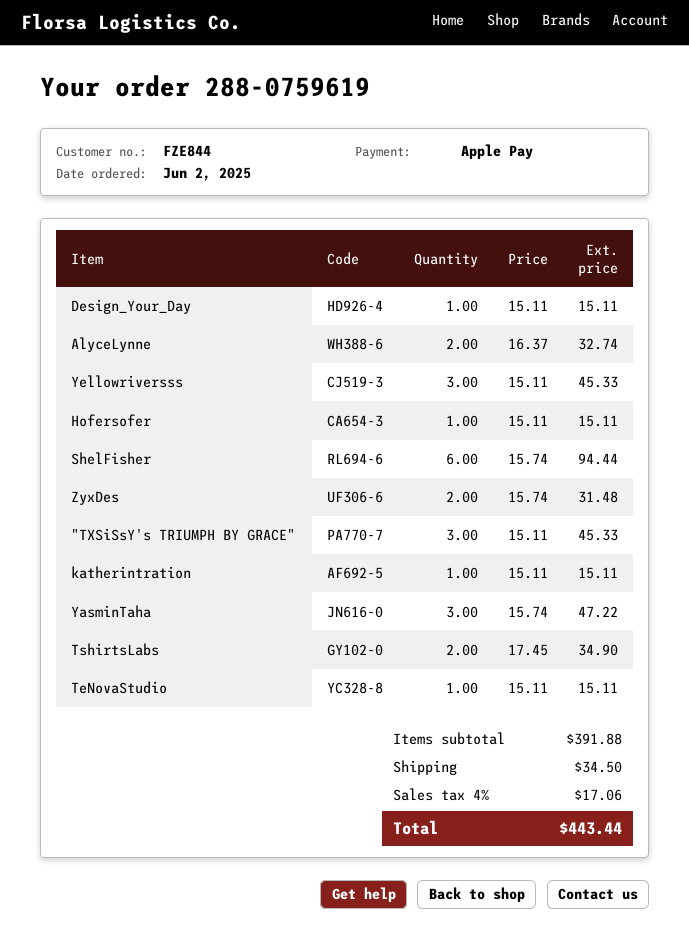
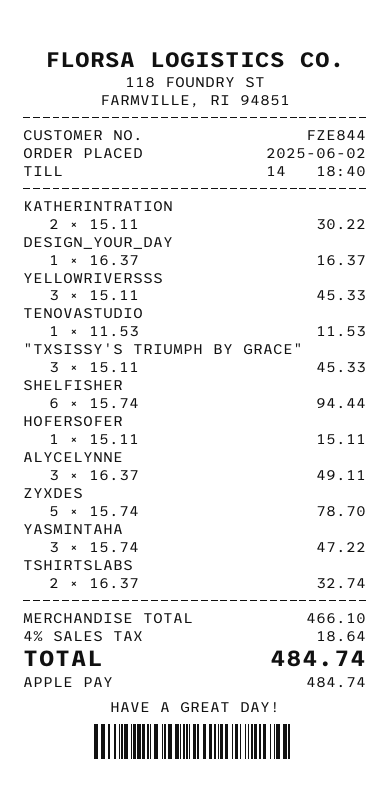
Design_Your_Day: 1 x 15.11 = 15.11 -> 1 x 16.37 = 16.37
AlyceLynne: 2 x 16.37 = 32.74 -> 3 x 16.37 = 49.11
ZyxDes: 2 x 15.74 = 31.48 -> 5 x 15.74 = 78.70
katherintration: 1 x 15.11 = 15.11 -> 2 x 15.11 = 30.22
TshirtsLabs: 2 x 17.45 = 34.90 -> 2 x 16.37 = 32.74
TeNovaStudio: 1 x 15.11 = 15.11 -> 1 x 11.53 = 11.53
subtotal: 391.88 -> 466.10
shipping: 34.50 -> none
tax: 4% = 17.06 -> 4% = 18.64
total: 443.44 -> 484.74

